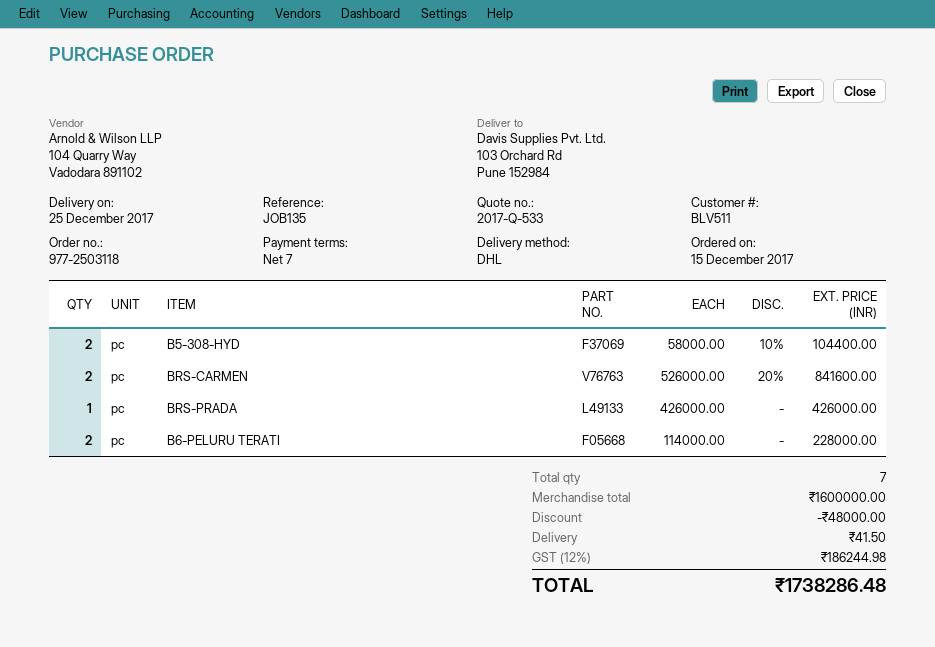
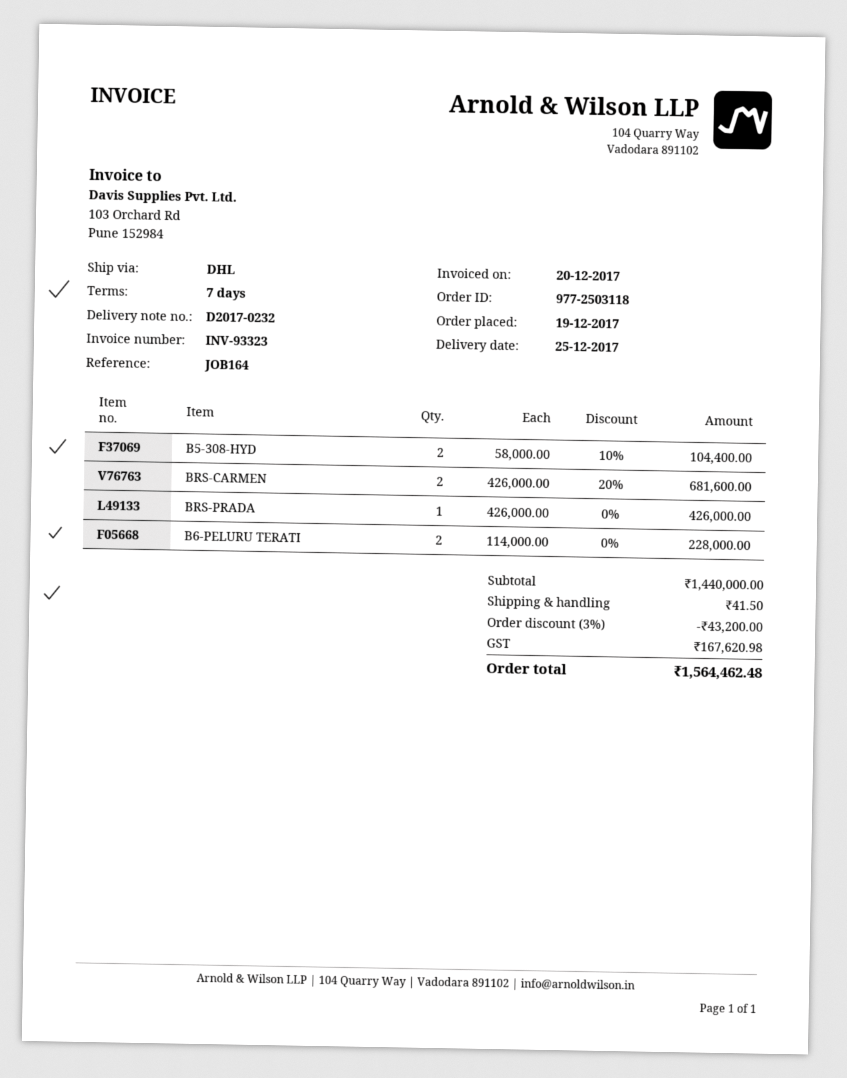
order date: 2017-12-15 -> 2017-12-19
reference: JOB135 -> JOB164
BRS-CARMEN: 2 x 526000.00 - 20% = 841600.00 -> 2 x 426000.00 - 20% = 681600.00
subtotal: 1600000.00 -> 1440000.00
discount: 48000.00 -> 43200.00
tax: 186244.98 -> 167620.98
total: 1738286.48 -> 1564462.48

